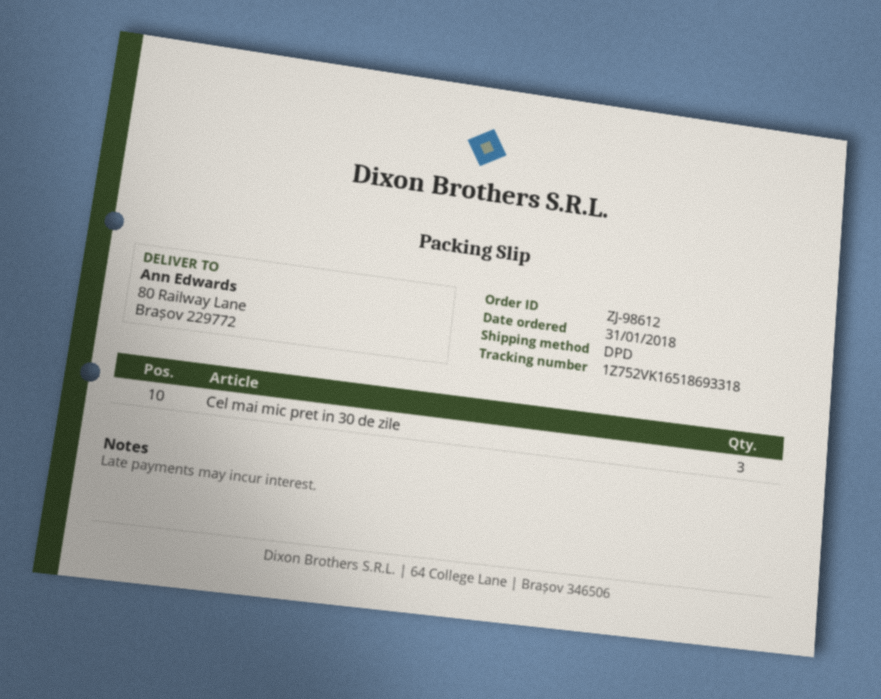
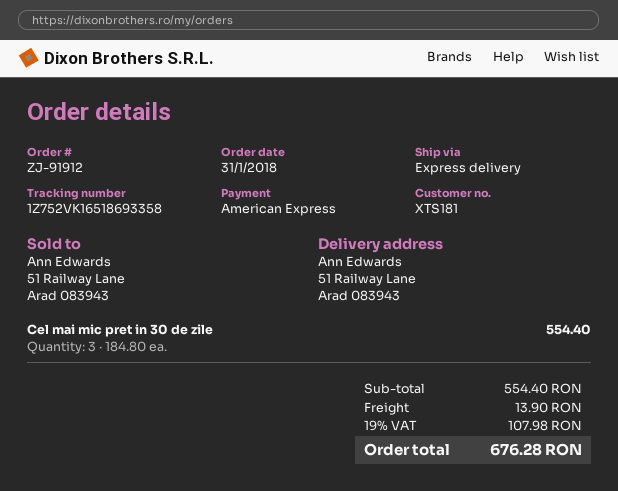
order number: ZJ-98612 -> ZJ-91912
shipping method: DPD -> express
tracking number: 1Z752VK16518693318 -> 1Z752VK16518693358
ship to: 80 Railway Lane, Brașov 229772 -> 51 Railway Lane, Arad 083943

